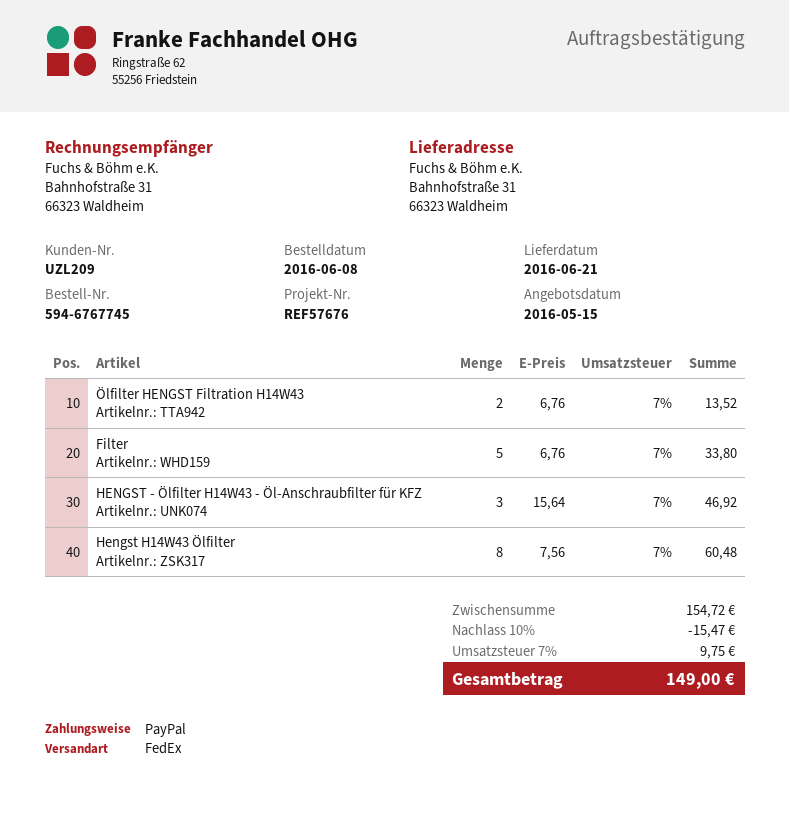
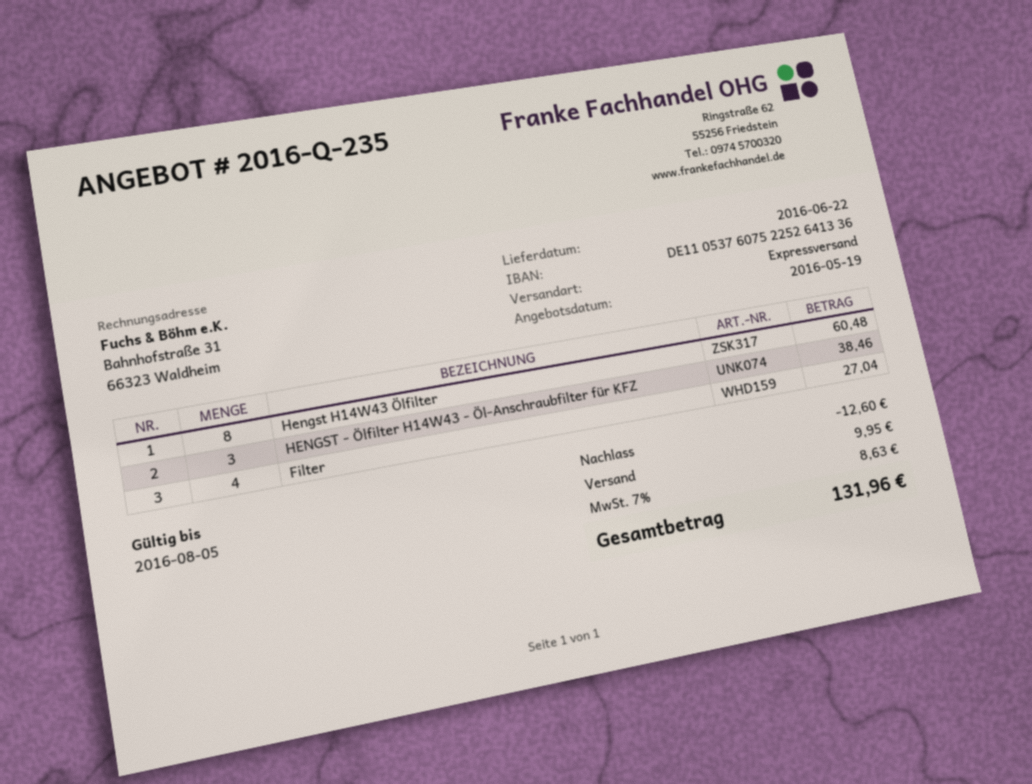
quote date: 2016-05-15 -> 2016-05-19
delivery date: 2016-06-21 -> 2016-06-22
shipping method: FedEx -> express
Ölfilter HENGST Filtration H14W43: 2 for 13.52 -> none
Filter: 5 for 33.80 -> 4 for 27.04
HENGST - Ölfilter H14W43 - Öl-Anschraubfilter für KFZ: 3 for 46.92 -> 3 for 38.46
discount: 15.47 -> 12.60
shipping: none -> 9.95
tax: 7% = 9.75 -> 7% = 8.63
total: 149.00 -> 131.96

